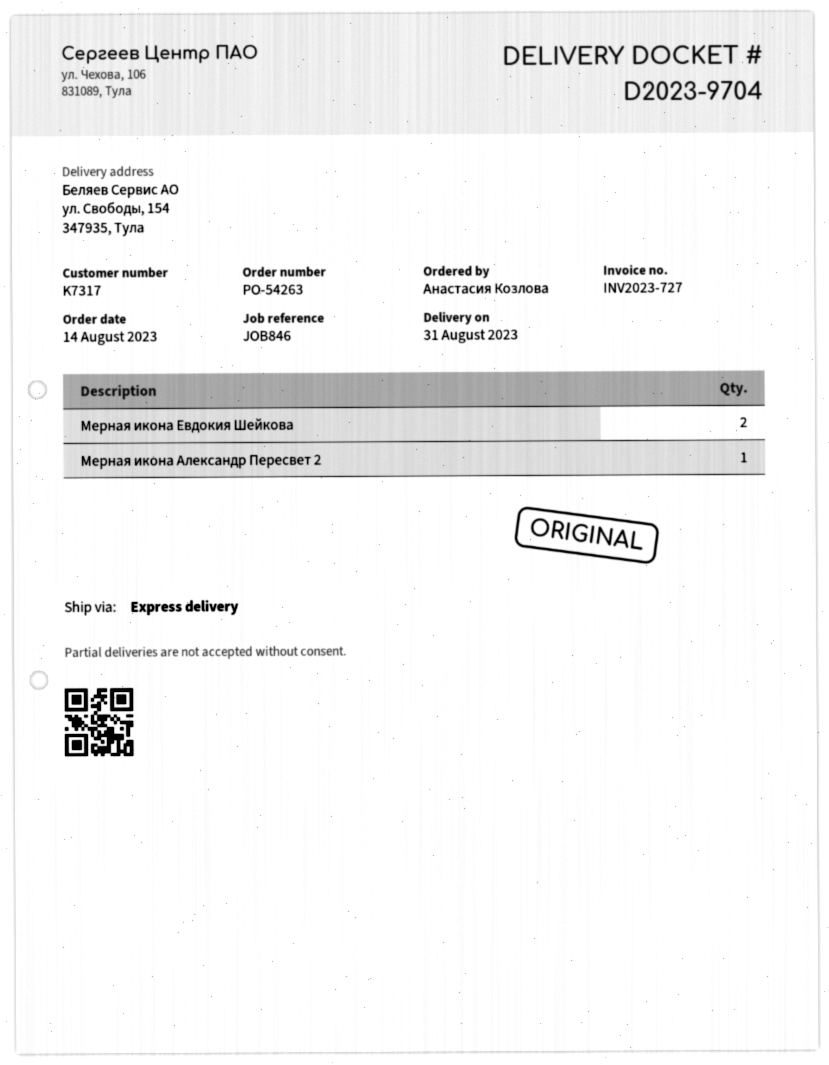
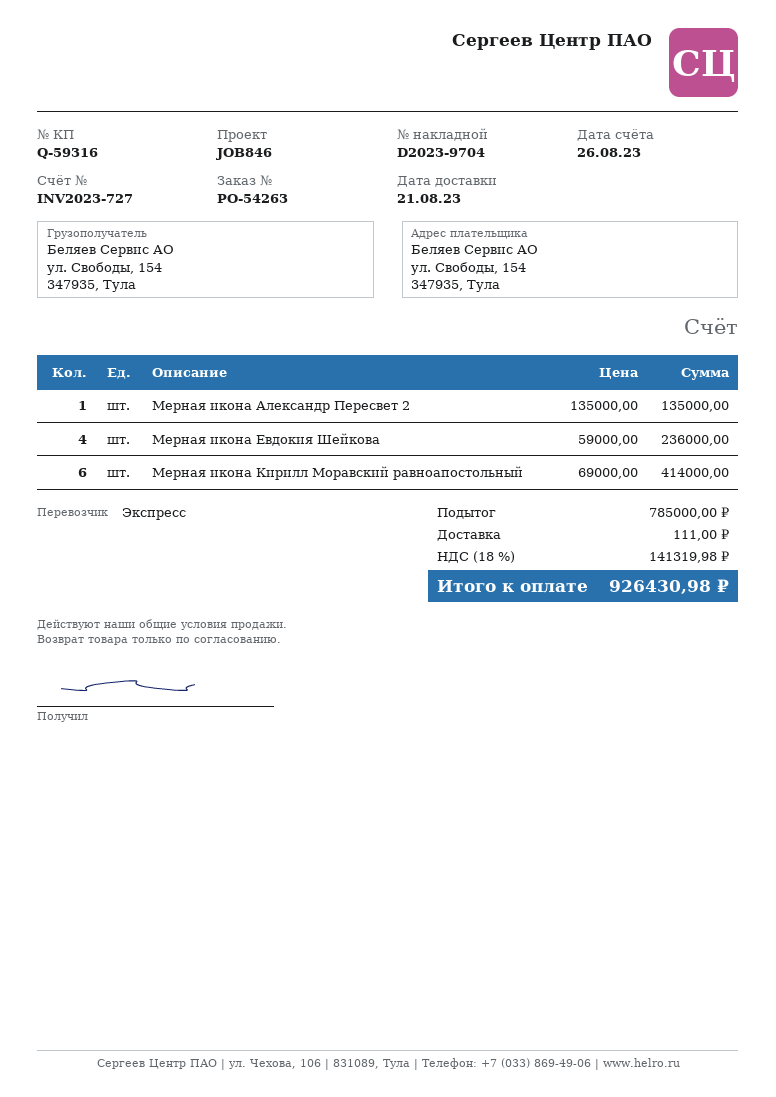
delivery date: 2023-08-31 -> 2023-08-21
Мерная икона Евдокия Шейкова: 2 -> 4
Мерная икона Кирилл Моравский равноапостольный: none -> 6

